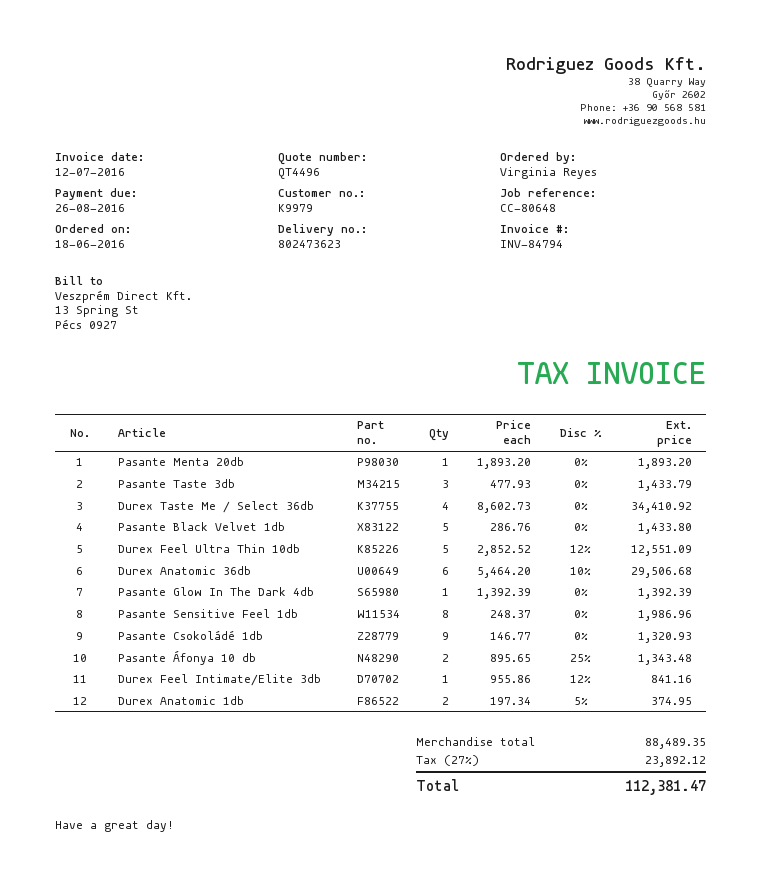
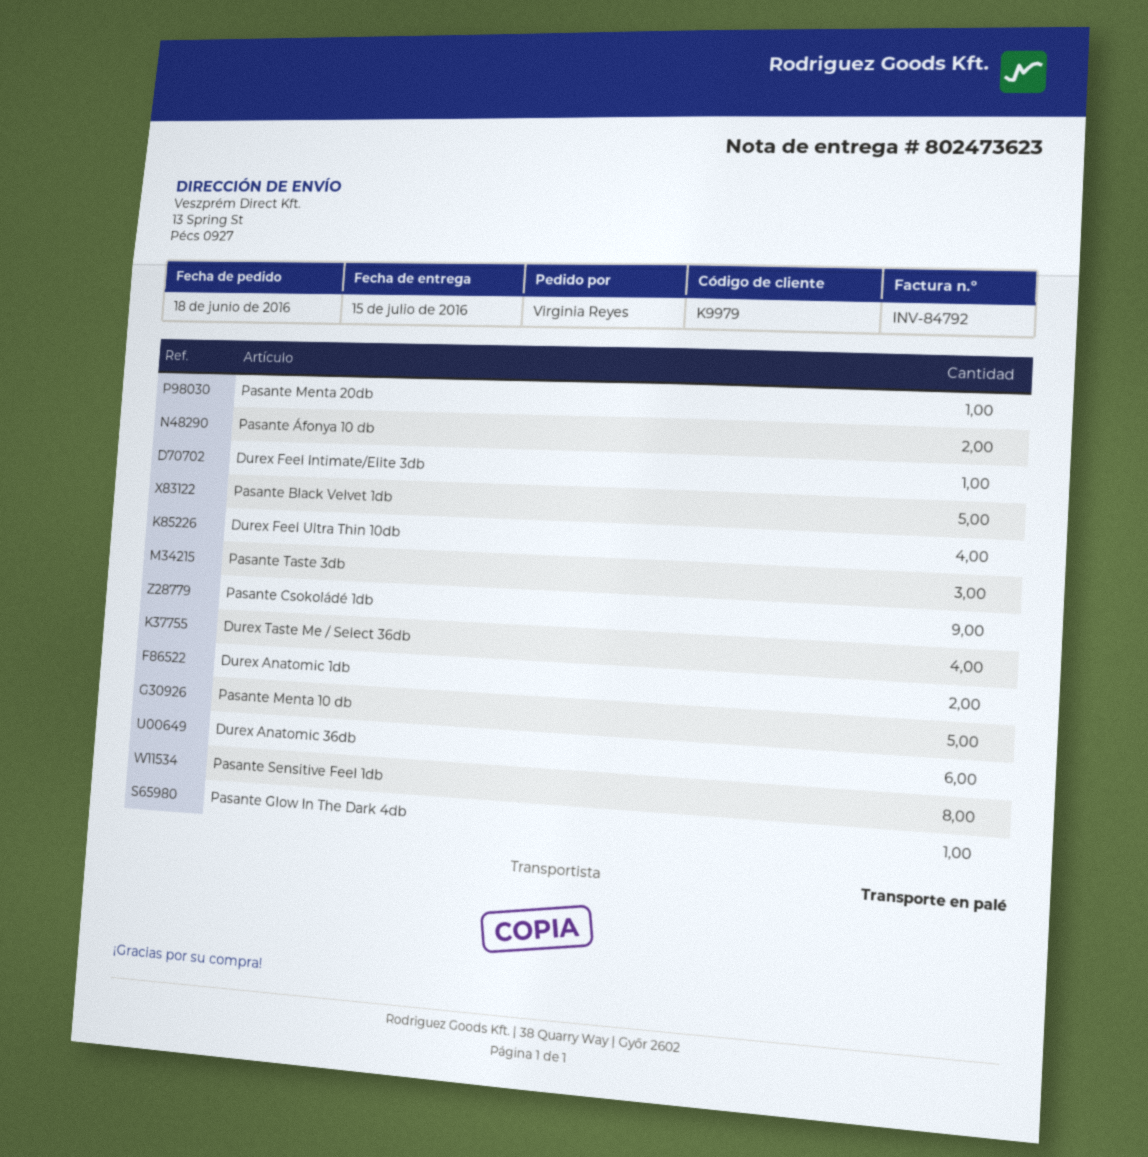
invoice number: INV-84794 -> INV-84792
Durex Feel Ultra Thin 10db: 5 -> 4
Pasante Menta 10 db: none -> 5

